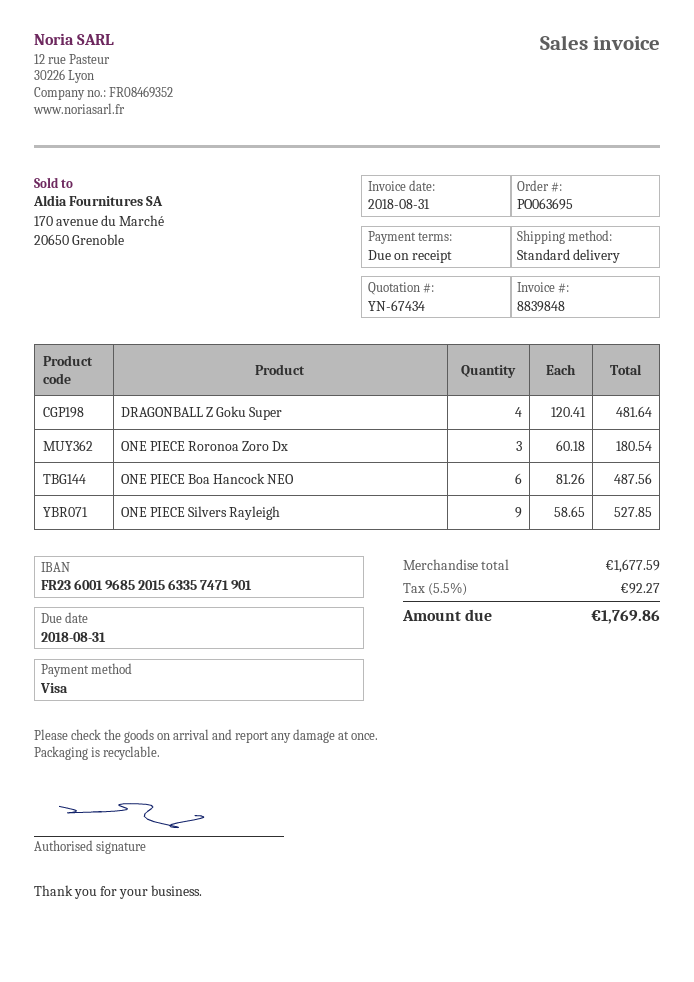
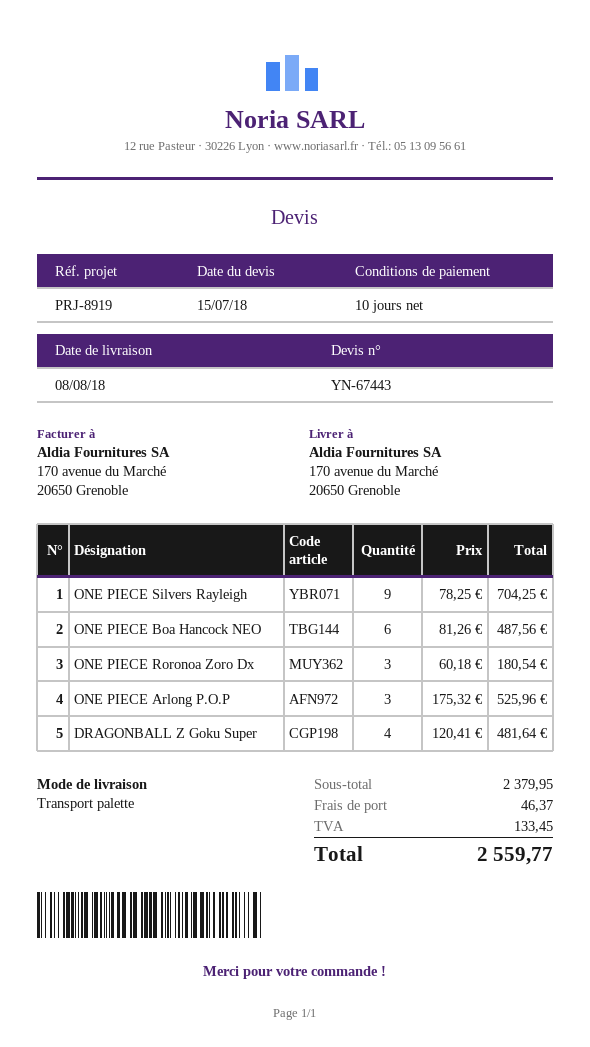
quote number: YN-67434 -> YN-67443
payment terms: on receipt -> 10 days
shipping method: standard -> pallet freight
ONE PIECE Silvers Rayleigh: 9 x 58.65 = 527.85 -> 9 x 78.25 = 704.25
ONE PIECE Arlong P.O.P: none -> 3 x 175.32 = 525.96
subtotal: 1677.59 -> 2379.95
shipping: none -> 46.37
tax: 92.27 -> 133.45
total: 1769.86 -> 2559.77

